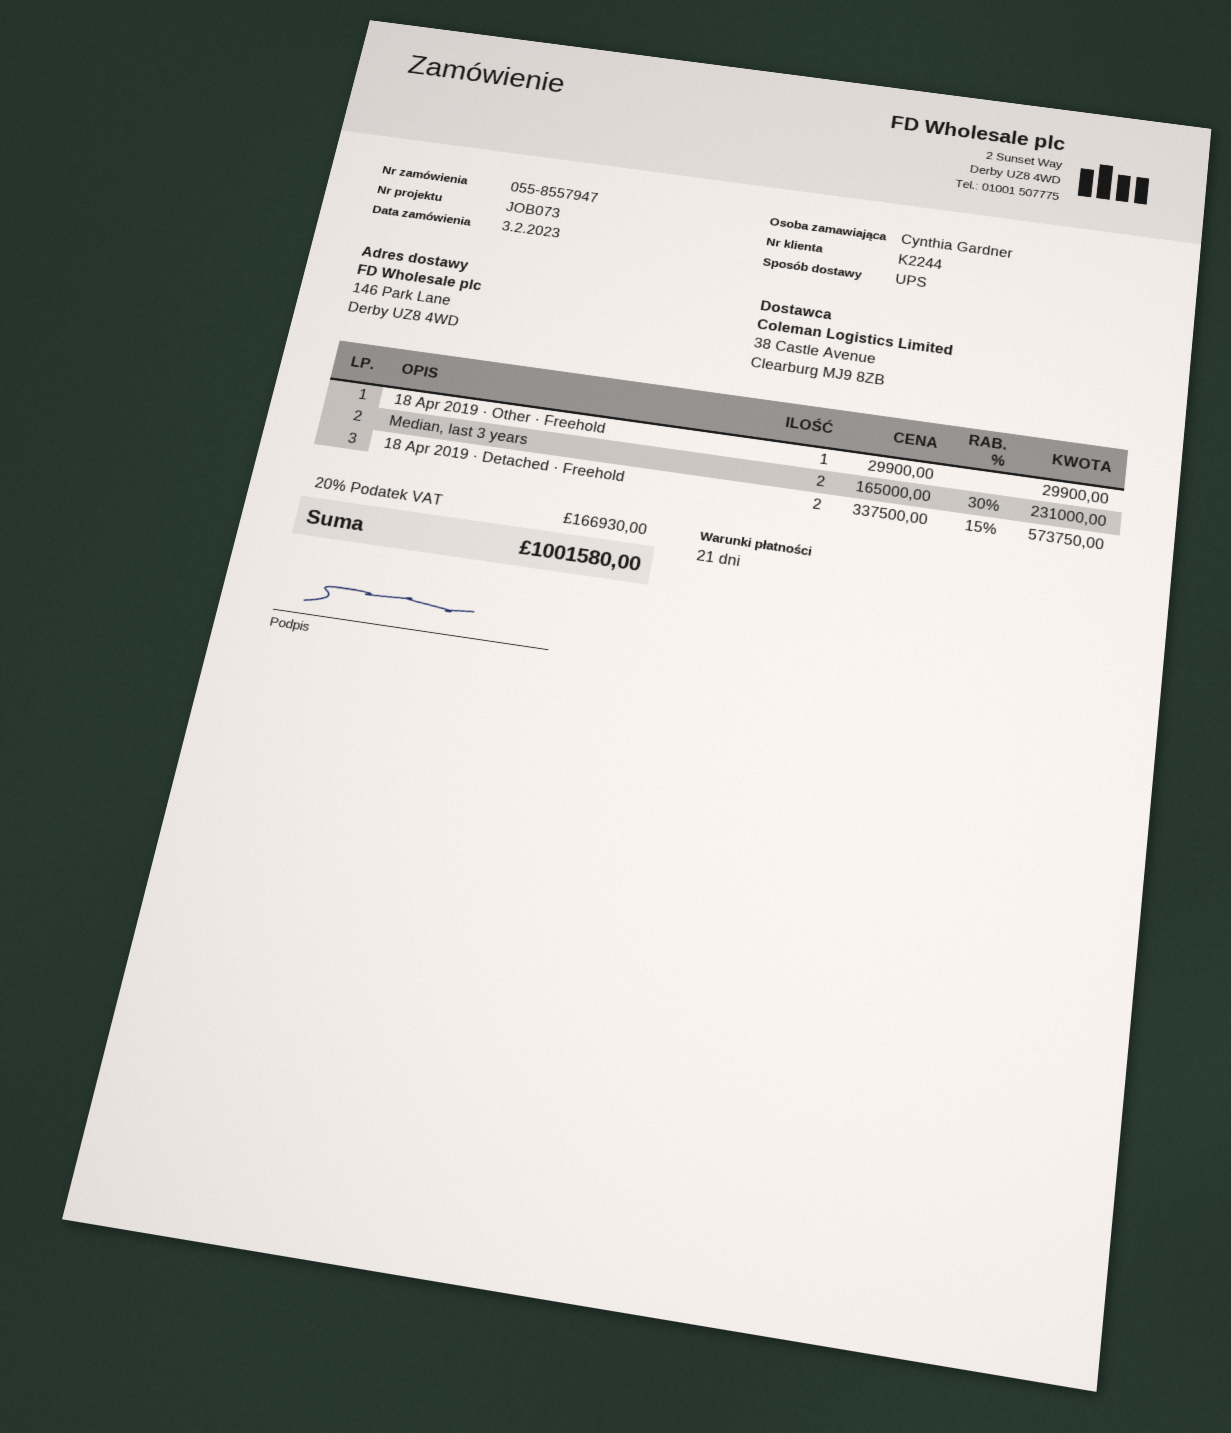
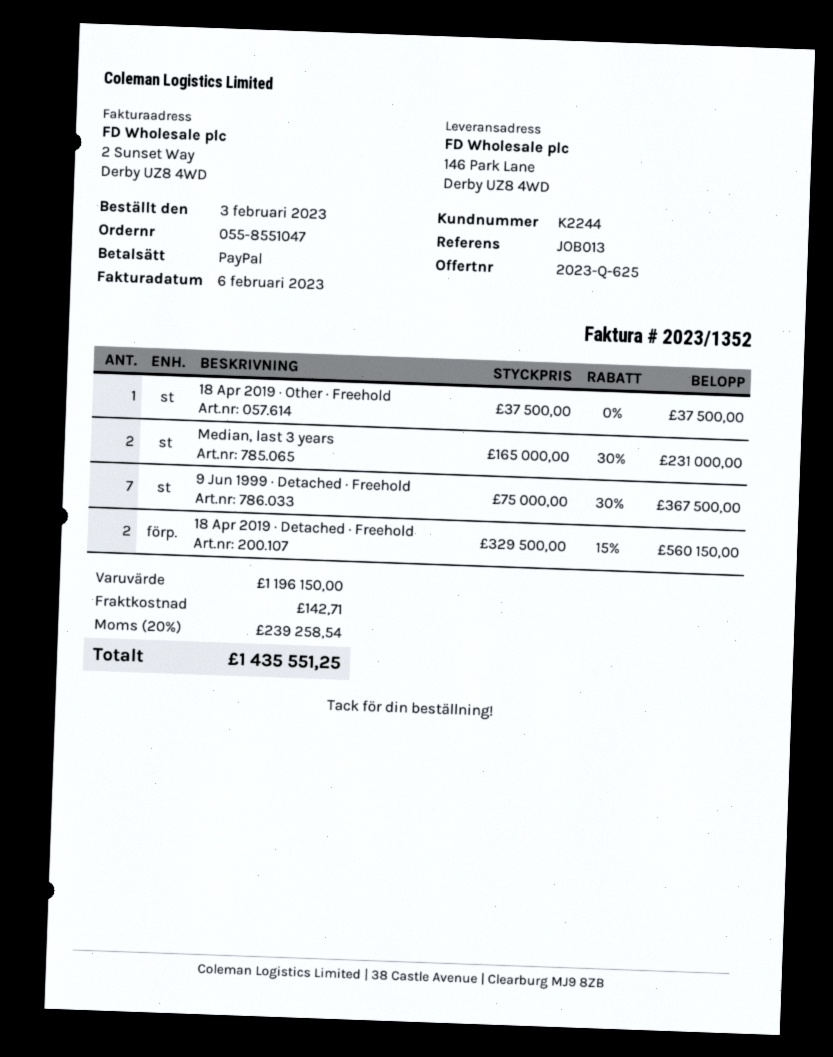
order number: 055-8557947 -> 055-8551047
reference: JOB073 -> JOB013
18 Apr 2019 · Other · Freehold: 1 x 29900.00 = 29900.00 -> 1 x 37500.00 = 37500.00
18 Apr 2019 · Detached · Freehold: 2 x 337500.00 - 15% = 573750.00 -> 2 x 329500.00 - 15% = 560150.00
9 Jun 1999 · Detached · Freehold: none -> 7 x 75000.00 - 30% = 367500.00
shipping: none -> 142.71
tax: 20% = 166930.00 -> 20% = 239258.54
total: 1001580.00 -> 1435551.25

